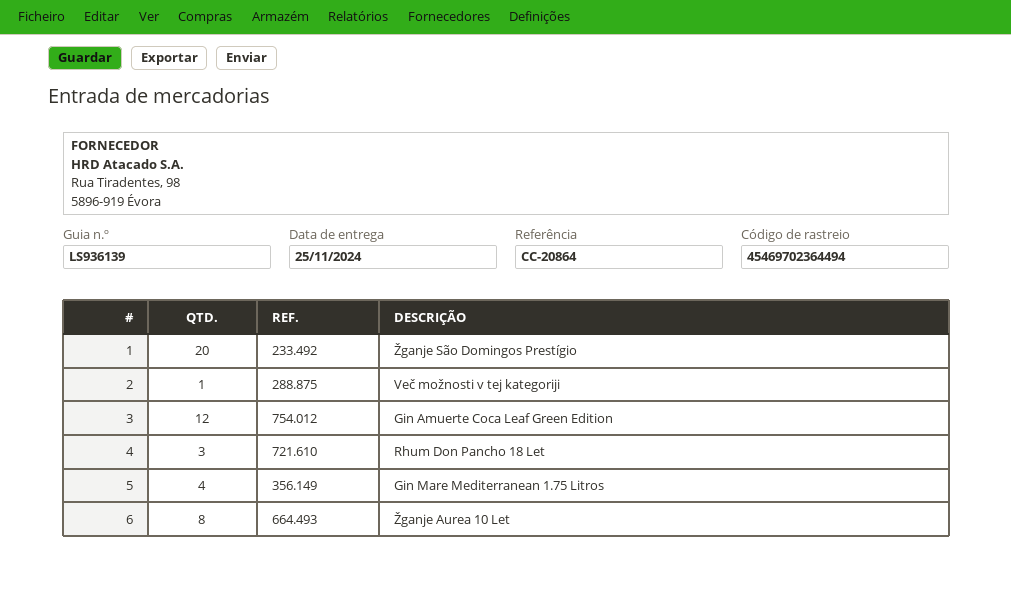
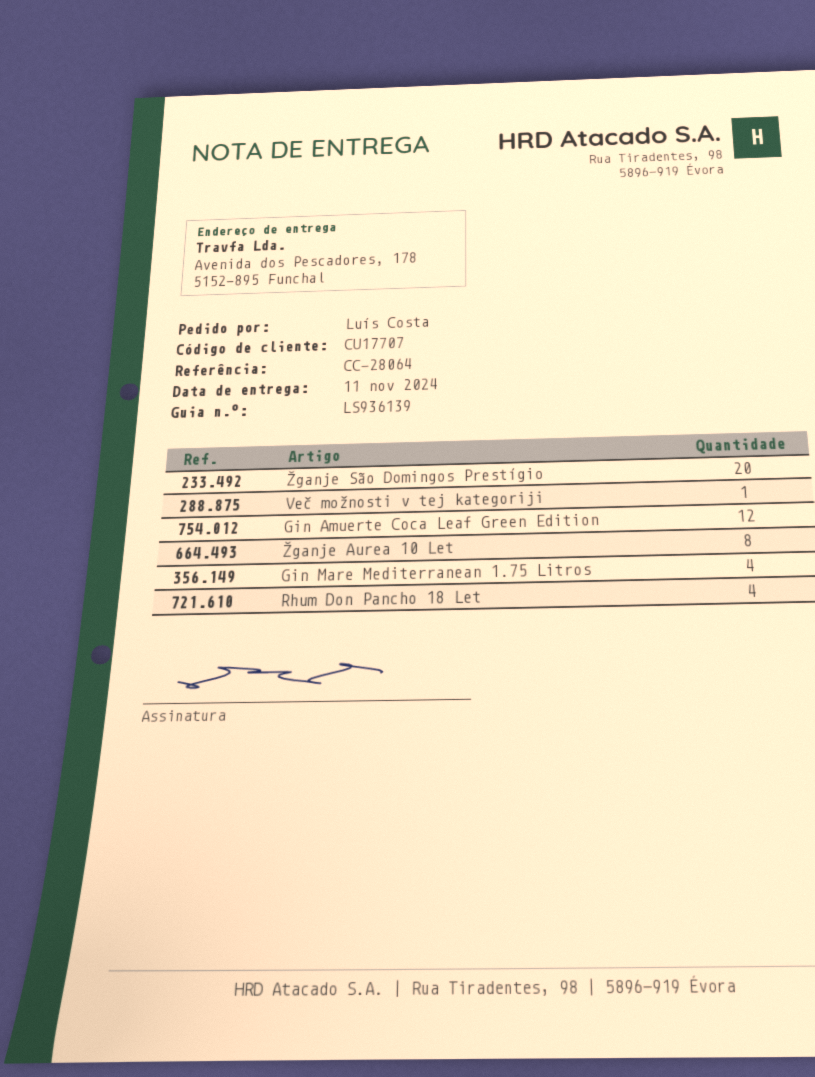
delivery date: 2024-11-25 -> 2024-11-11
reference: CC-20864 -> CC-28064
Rhum Don Pancho 18 Let: 3 -> 4

